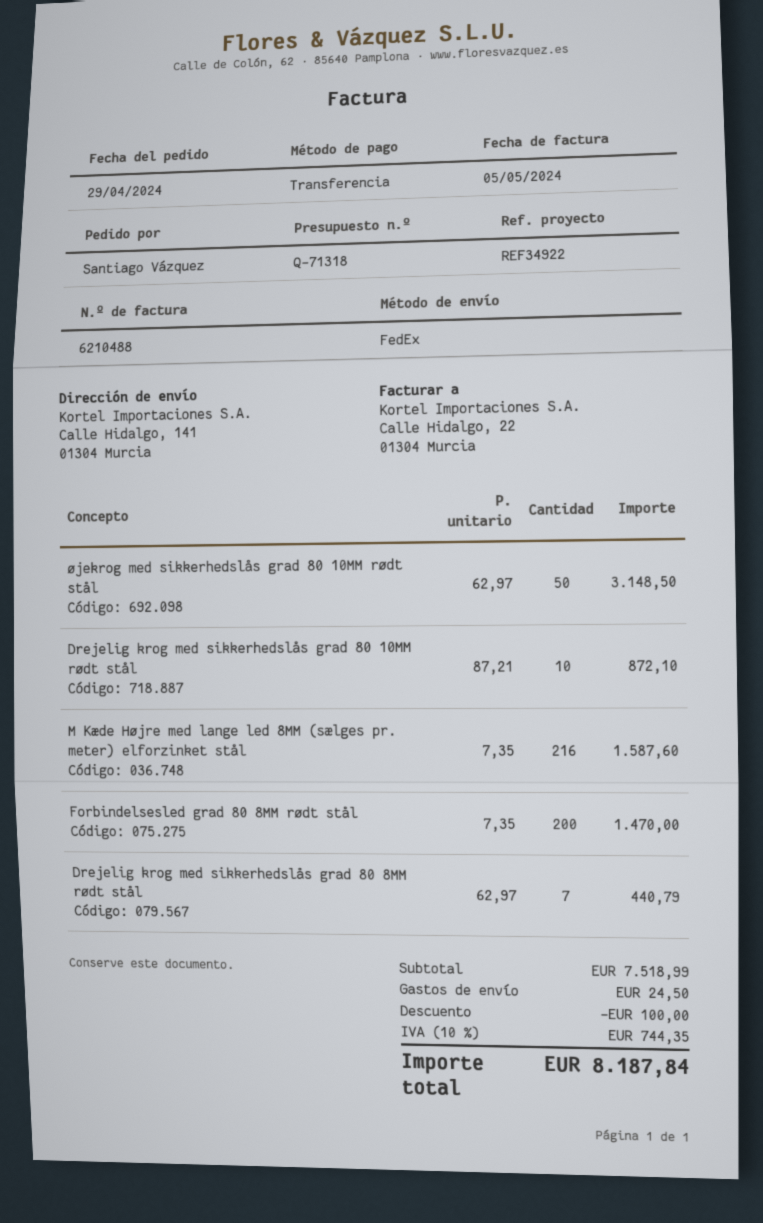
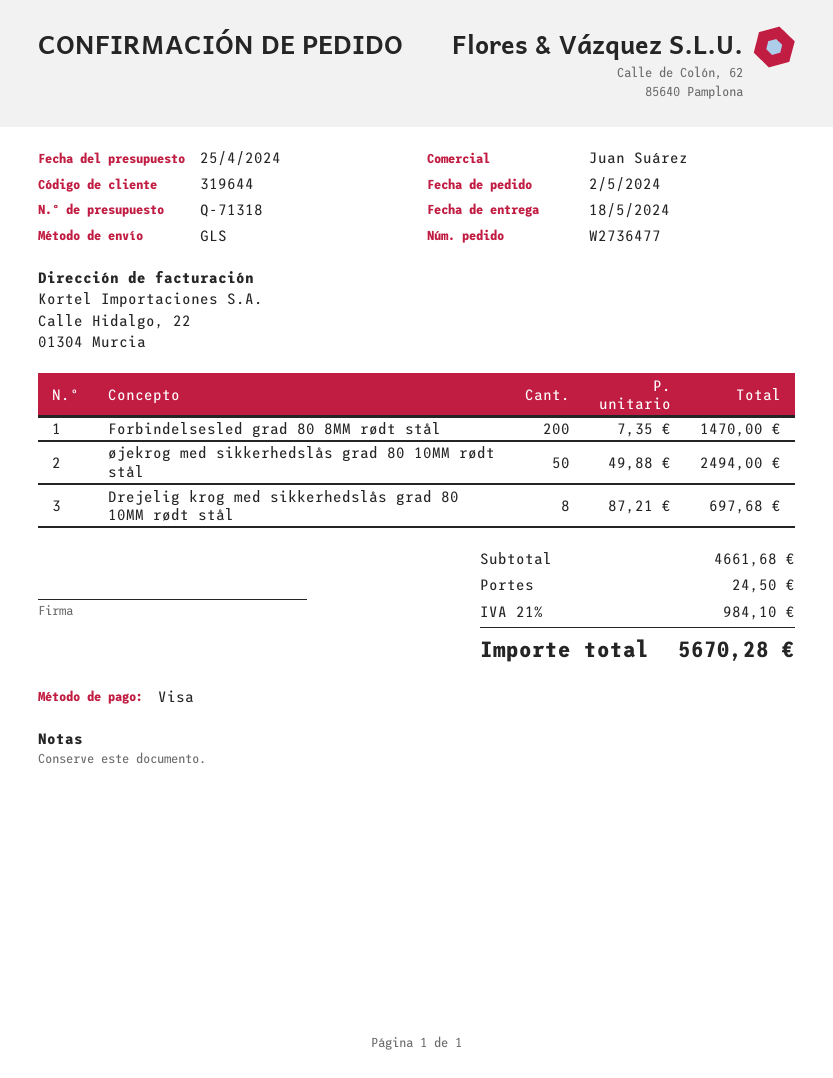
order date: 2024-04-29 -> 2024-05-02
payment method: bank transfer -> Visa
shipping method: FedEx -> GLS
øjekrog med sikkerhedslås grad 80 10MM rødt stål: 50 x 62.97 = 3148.50 -> 50 x 49.88 = 2494.00
Drejelig krog med sikkerhedslås grad 80 10MM rødt stål: 10 x 87.21 = 872.10 -> 8 x 87.21 = 697.68
M Kæde Højre med lange led 8MM (sælges pr. meter) elforzinket stål: 216 x 7.35 = 1587.60 -> none
Drejelig krog med sikkerhedslås grad 80 8MM rødt stål: 7 x 62.97 = 440.79 -> none
subtotal: 7518.99 -> 4661.68
discount: 100.00 -> none
tax: 10% = 744.35 -> 21% = 984.10
total: 8187.84 -> 5670.28

